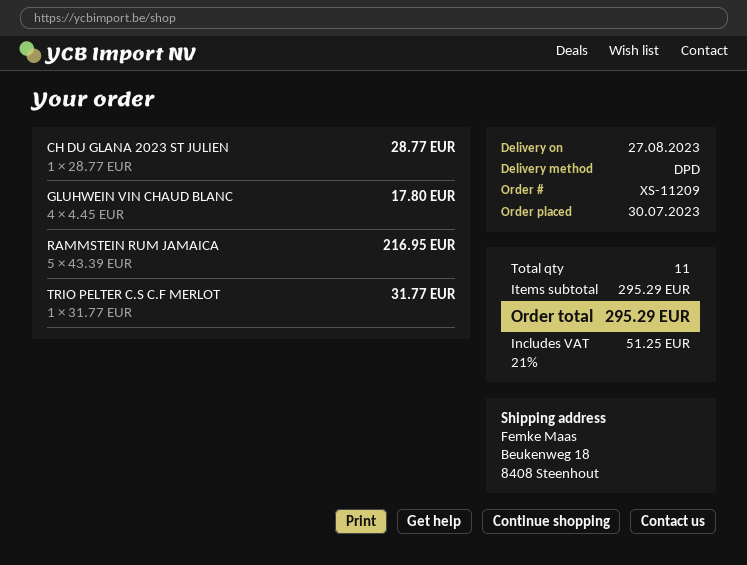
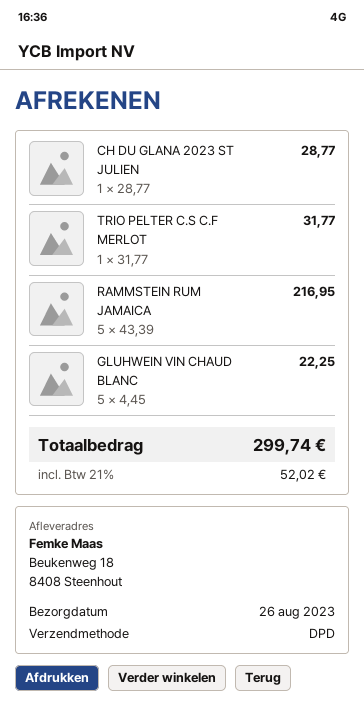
delivery date: 2023-08-27 -> 2023-08-26
GLUHWEIN VIN CHAUD BLANC: 4 x 4.45 = 17.80 -> 5 x 4.45 = 22.25
tax: 21% = 51.25 -> 21% = 52.02
total: 295.29 -> 299.74

